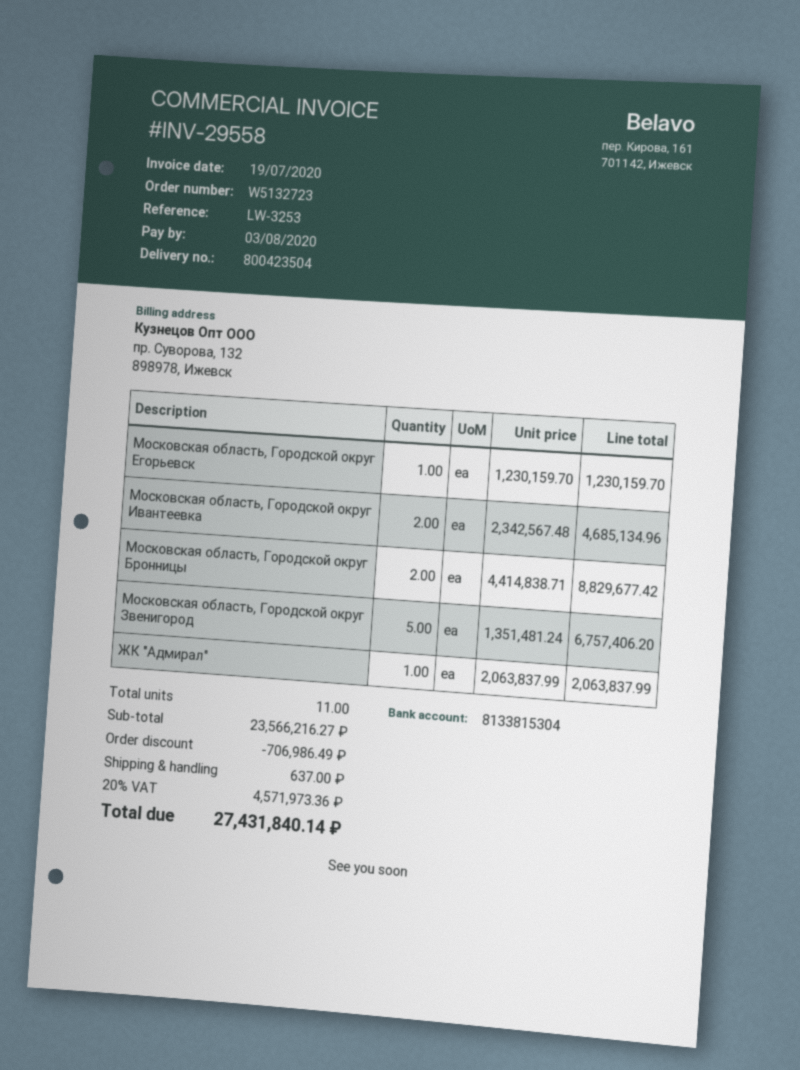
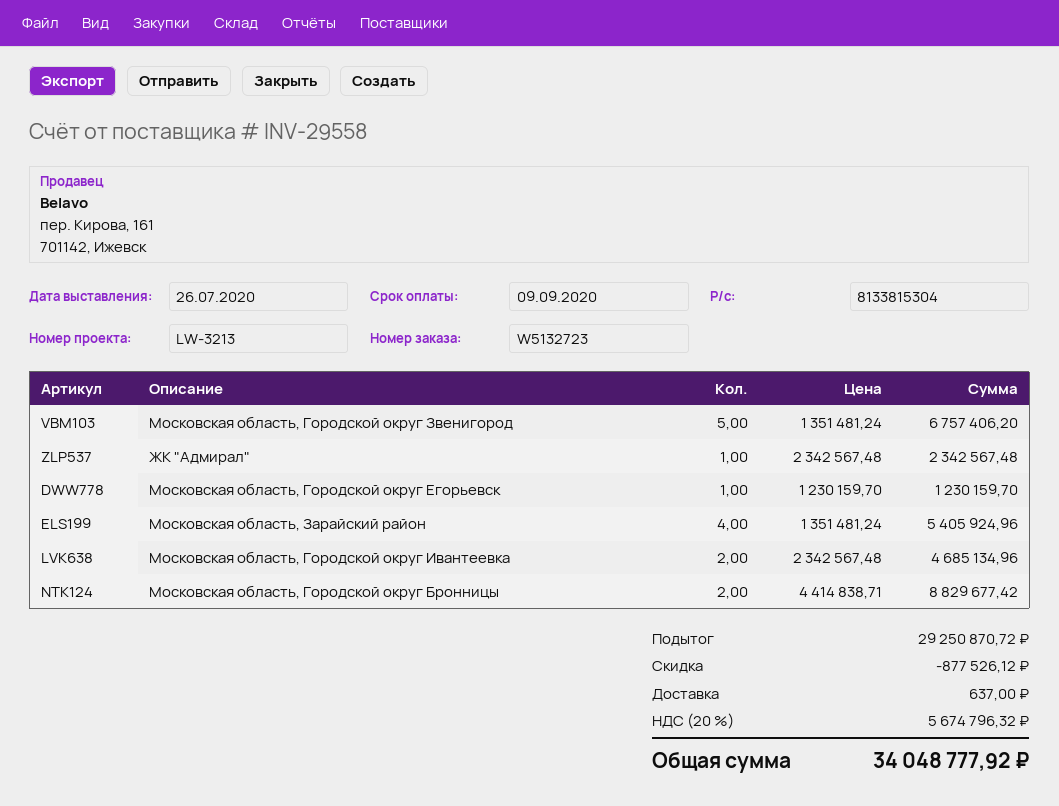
invoice date: 2020-07-19 -> 2020-07-26
due date: 2020-08-03 -> 2020-09-09
reference: LW-3253 -> LW-3213
ЖК "Адмирал": 1 x 2063837.99 = 2063837.99 -> 1 x 2342567.48 = 2342567.48
Московская область, Зарайский район: none -> 4 x 1351481.24 = 5405924.96
subtotal: 23566216.27 -> 29250870.72
discount: 706986.49 -> 877526.12
tax: 20% = 4571973.36 -> 20% = 5674796.32
total: 27431840.14 -> 34048777.92

